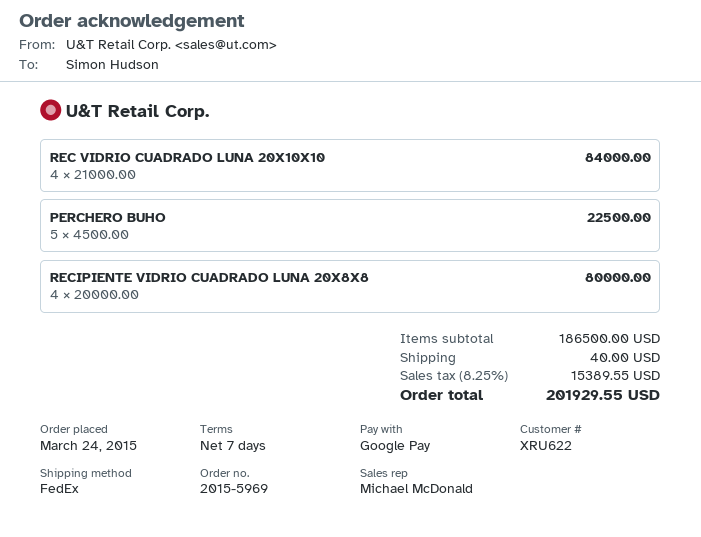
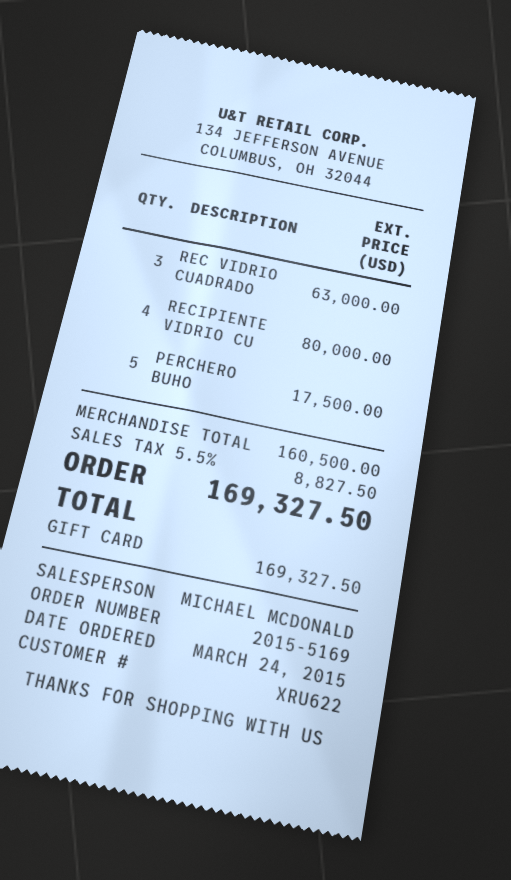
order number: 2015-5969 -> 2015-5169
payment method: Google Pay -> gift card
REC VIDRIO CUADRADO LUNA 20X10X10: 4 for 84000.00 -> 3 for 63000.00
PERCHERO BUHO: 5 for 22500.00 -> 5 for 17500.00
subtotal: 186500.00 -> 160500.00
shipping: 40.00 -> none
tax: 8.25% = 15389.55 -> 5.5% = 8827.50
total: 201929.55 -> 169327.50

